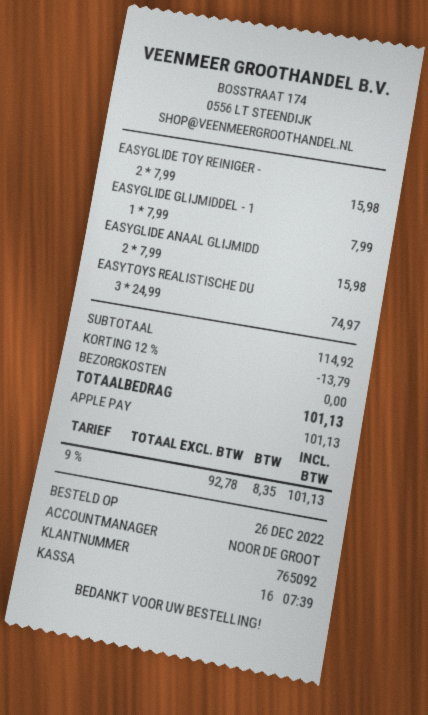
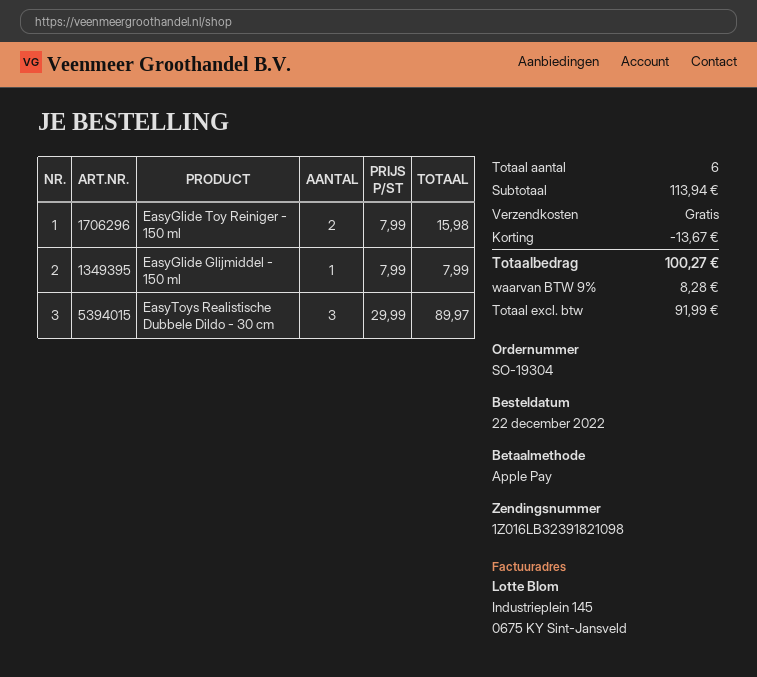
order date: 2022-12-26 -> 2022-12-22
EASYGLIDE ANAAL GLIJMIDD: 2 x 7.99 = 15.98 -> none
EASYTOYS REALISTISCHE DU: 3 x 24.99 = 74.97 -> 3 x 29.99 = 89.97
subtotal: 114.92 -> 113.94
discount: 13.79 -> 13.67
net: 92.78 -> 91.99
tax: 9% = 8.35 -> 9% = 8.28
total: 101.13 -> 100.27

